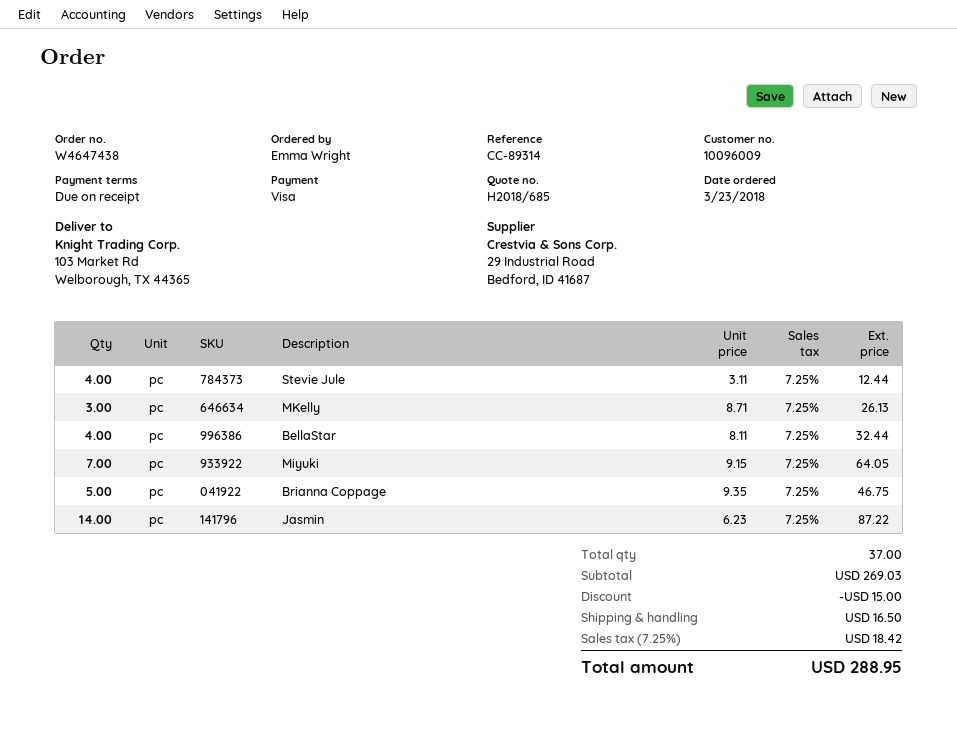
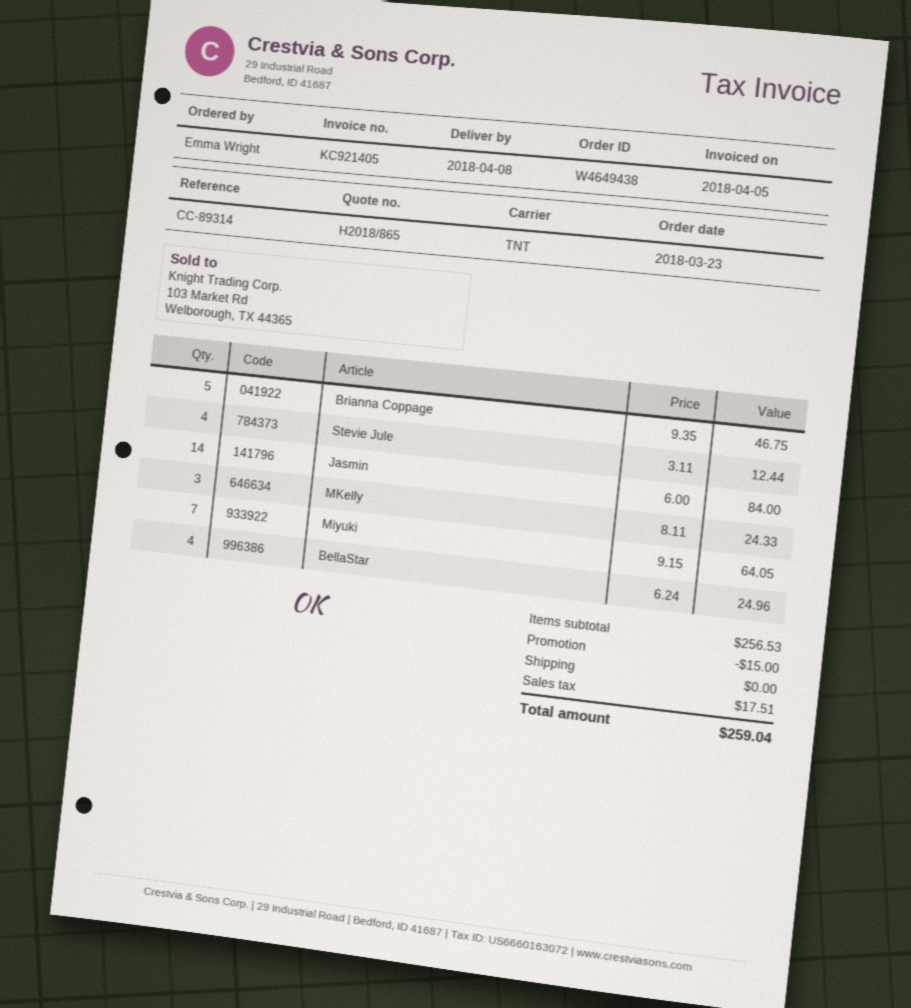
quote number: H2018/685 -> H2018/865
order number: W4647438 -> W4649438
MKelly: 3 x 8.71 = 26.13 -> 3 x 8.11 = 24.33
BellaStar: 4 x 8.11 = 32.44 -> 4 x 6.24 = 24.96
Jasmin: 14 x 6.23 = 87.22 -> 14 x 6.00 = 84.00
subtotal: 269.03 -> 256.53
shipping: 16.50 -> 0.00
tax: 18.42 -> 17.51
total: 288.95 -> 259.04

